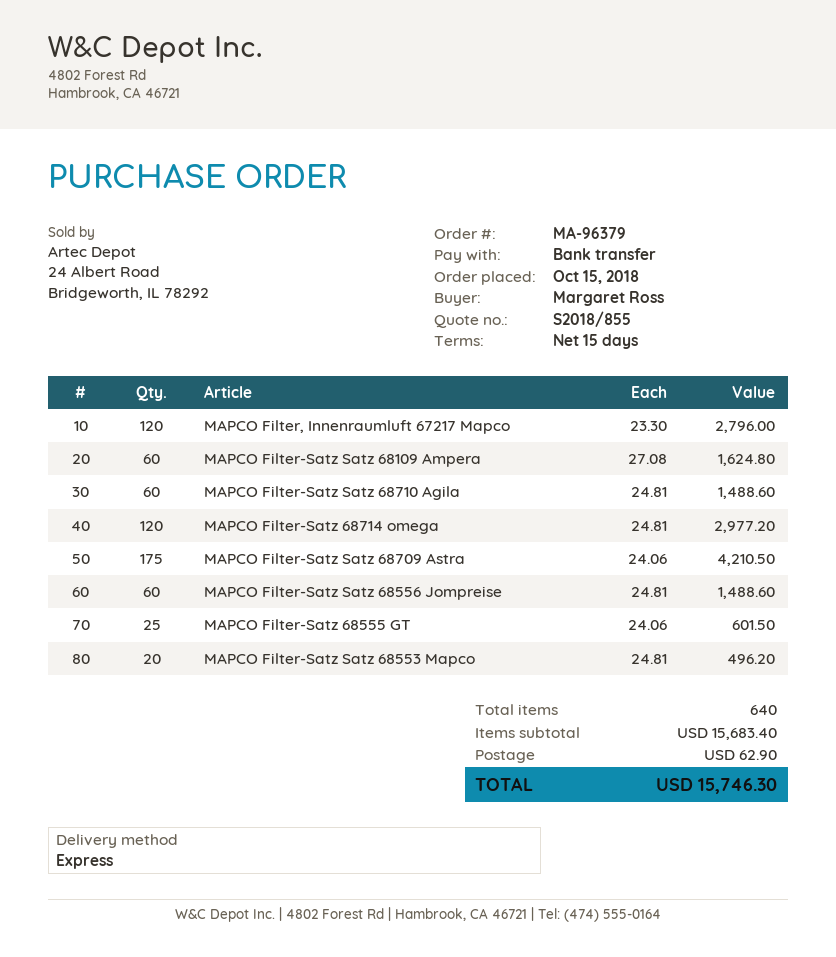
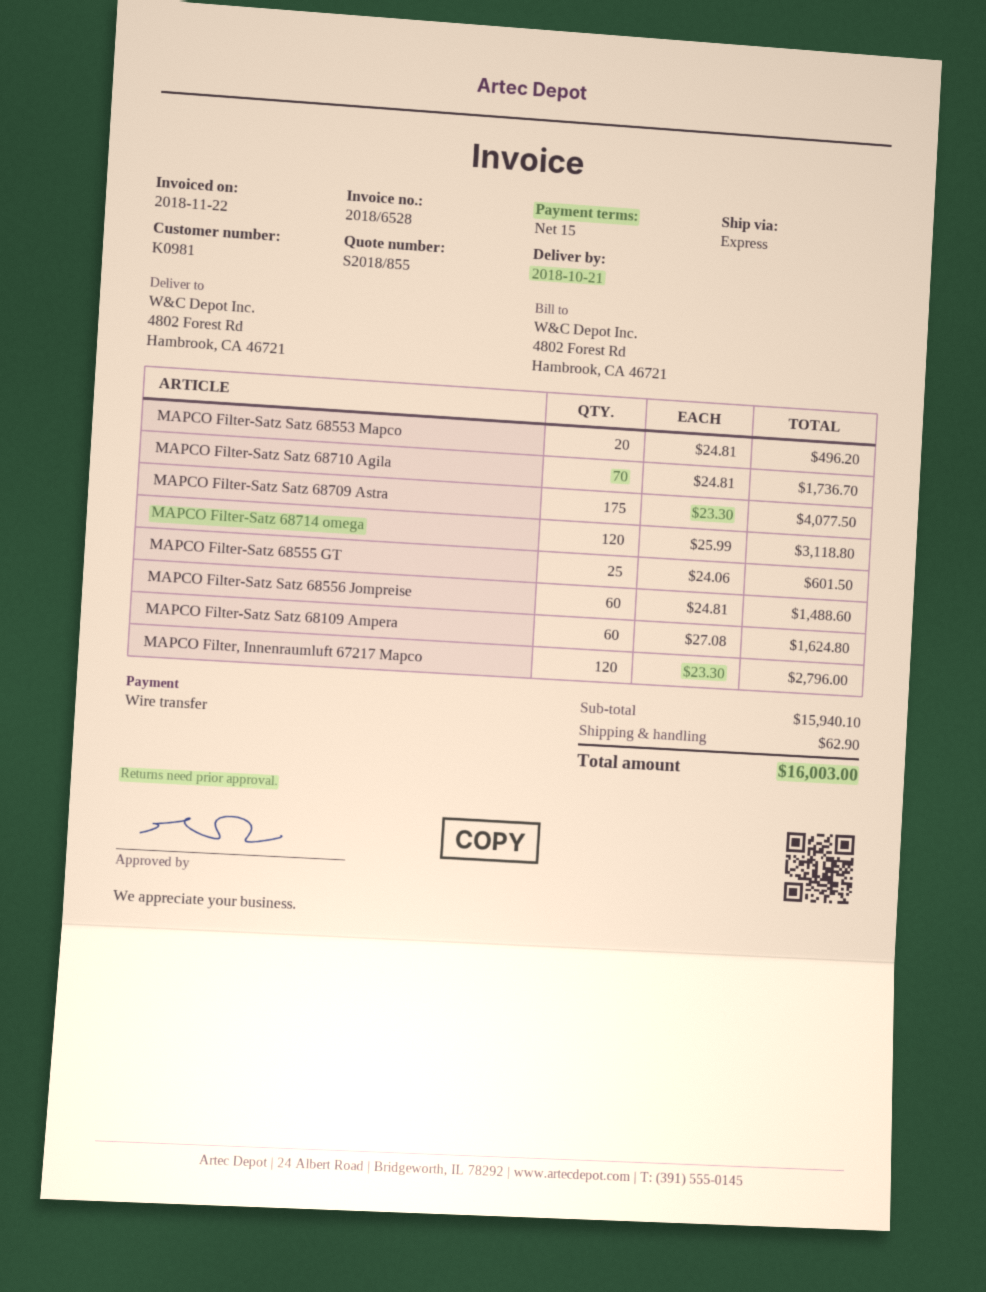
MAPCO Filter-Satz Satz 68710 Agila: 60 x 24.81 = 1488.60 -> 70 x 24.81 = 1736.70
MAPCO Filter-Satz 68714 omega: 120 x 24.81 = 2977.20 -> 120 x 25.99 = 3118.80
MAPCO Filter-Satz Satz 68709 Astra: 175 x 24.06 = 4210.50 -> 175 x 23.30 = 4077.50
subtotal: 15683.40 -> 15940.10
total: 15746.30 -> 16003.00

